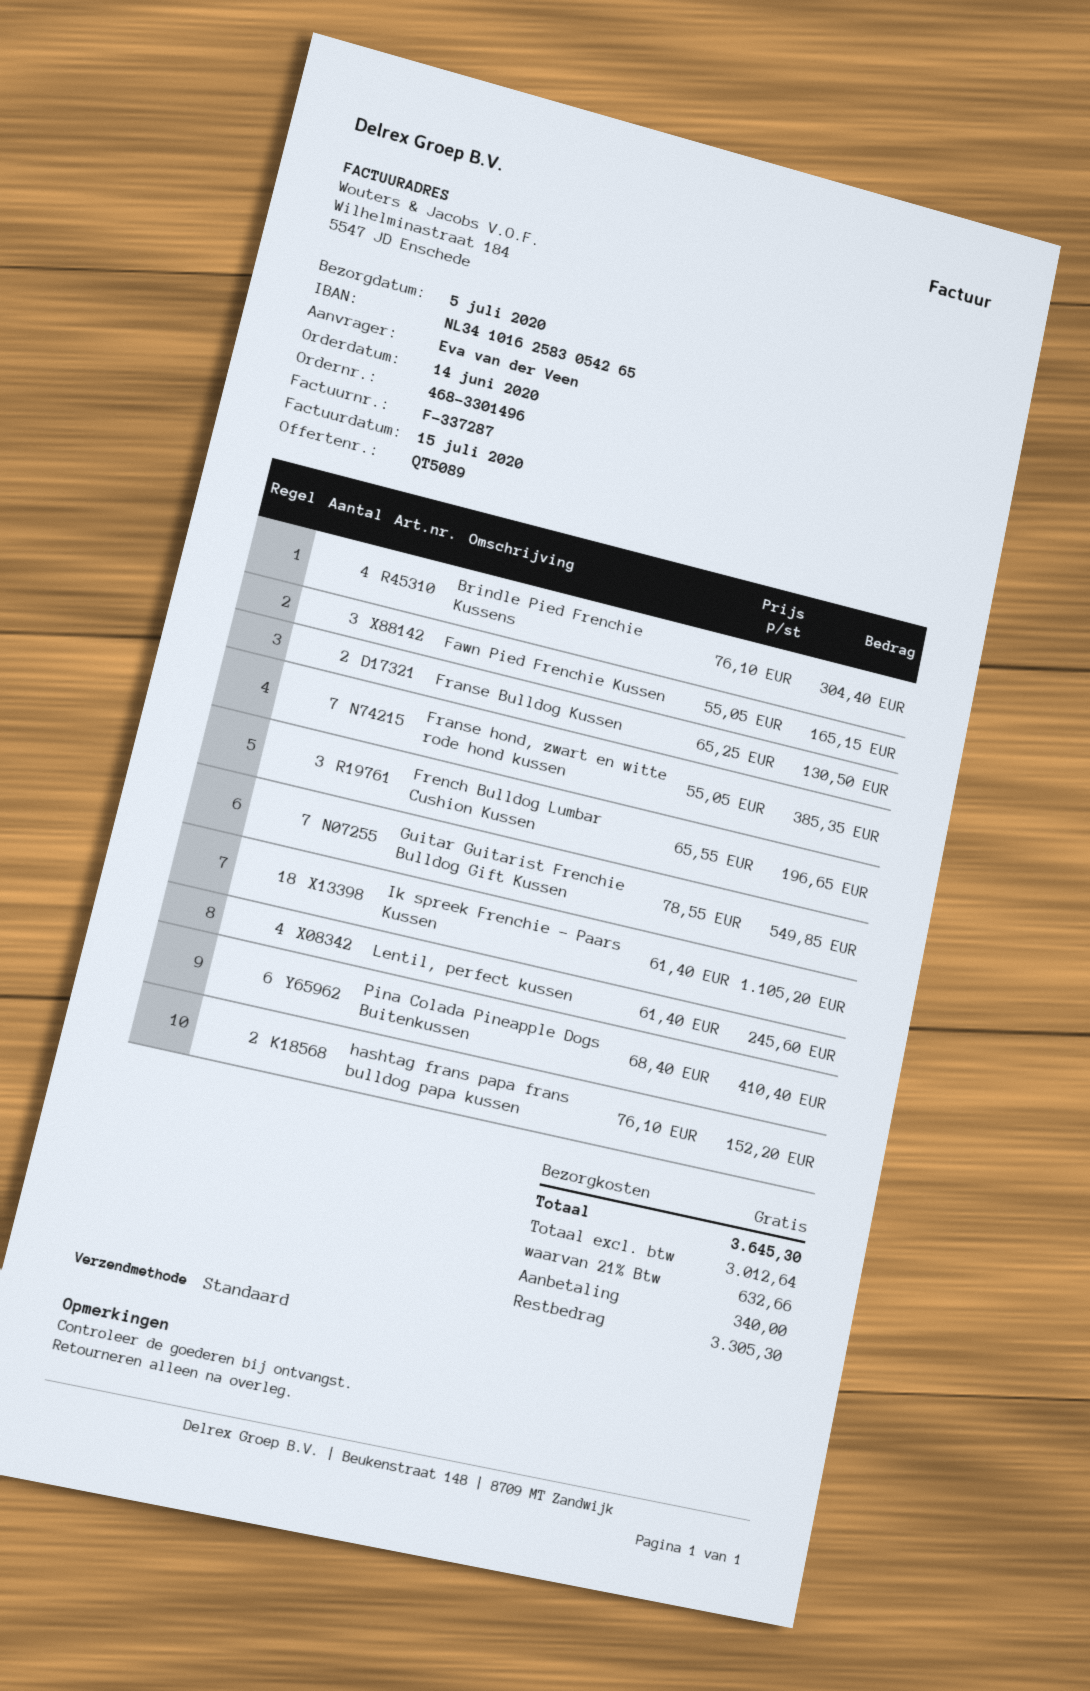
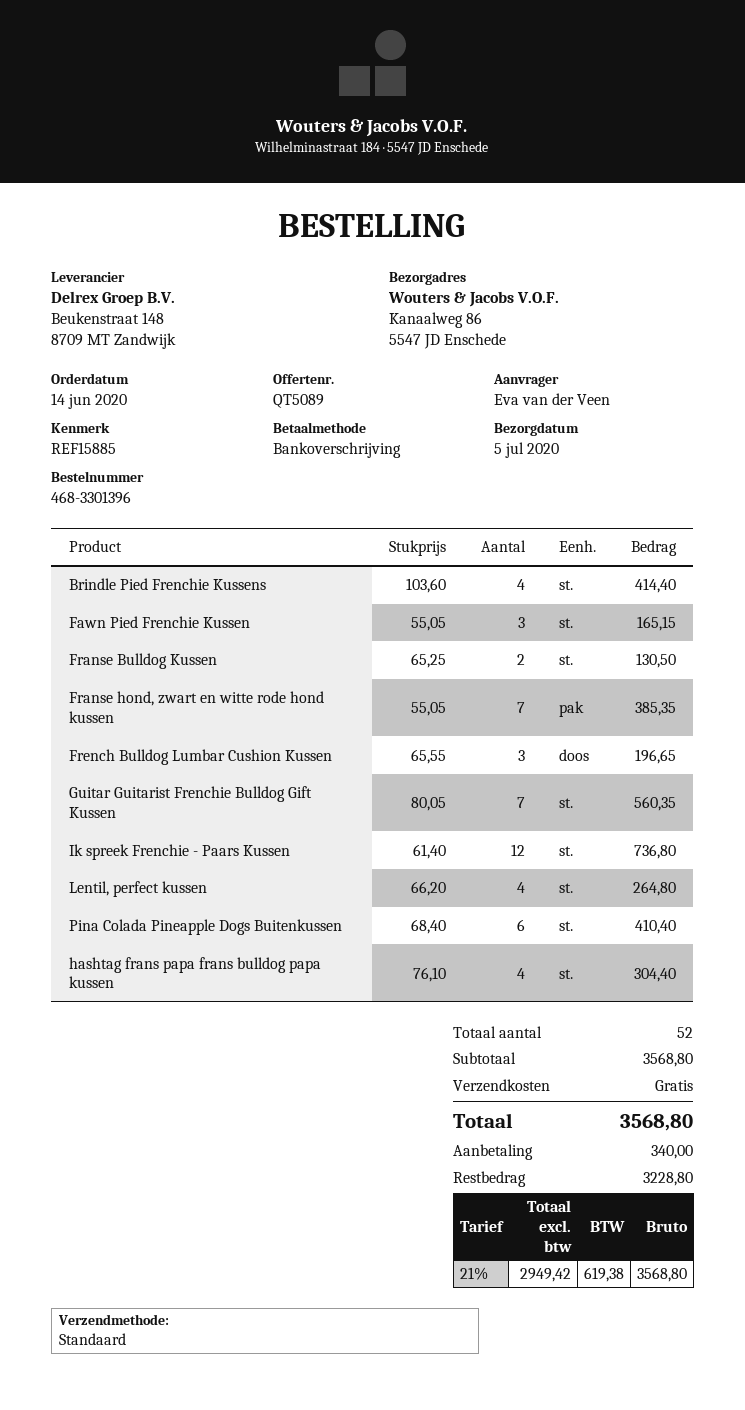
order number: 468-3301496 -> 468-3301396
Brindle Pied Frenchie Kussens: 4 x 76.10 = 304.40 -> 4 x 103.60 = 414.40
Guitar Guitarist Frenchie Bulldog Gift Kussen: 7 x 78.55 = 549.85 -> 7 x 80.05 = 560.35
Ik spreek Frenchie - Paars Kussen: 18 x 61.40 = 1105.20 -> 12 x 61.40 = 736.80
Lentil, perfect kussen: 4 x 61.40 = 245.60 -> 4 x 66.20 = 264.80
hashtag frans papa frans bulldog papa kussen: 2 x 76.10 = 152.20 -> 4 x 76.10 = 304.40
net: 3012.64 -> 2949.42
tax: 21% = 632.66 -> 21% = 619.38
total: 3645.30 -> 3568.80
balance: 3305.30 -> 3228.80

